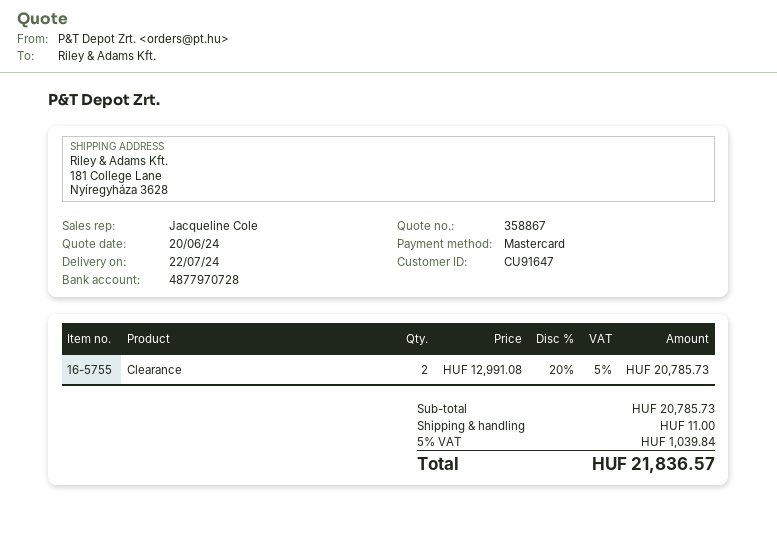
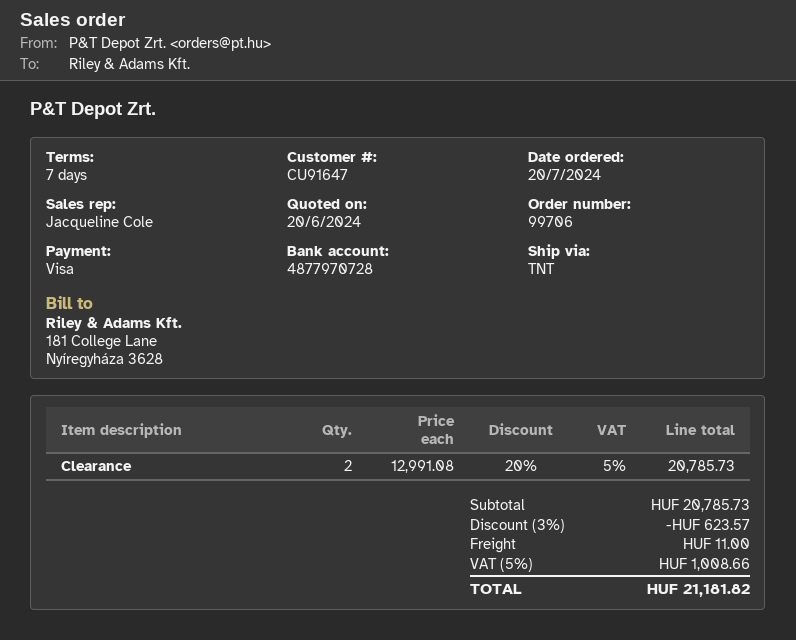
payment method: Mastercard -> Visa
discount: none -> 3% = 623.57
tax: 5% = 1039.84 -> 5% = 1008.66
total: 21836.57 -> 21181.82

